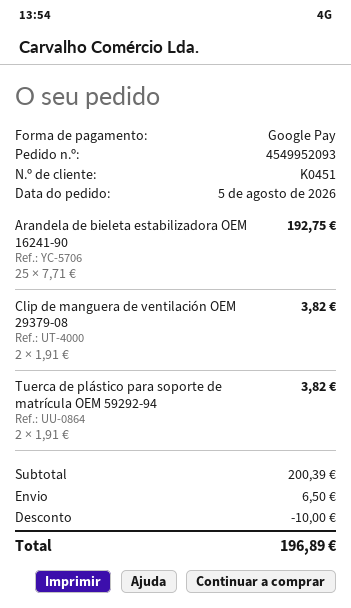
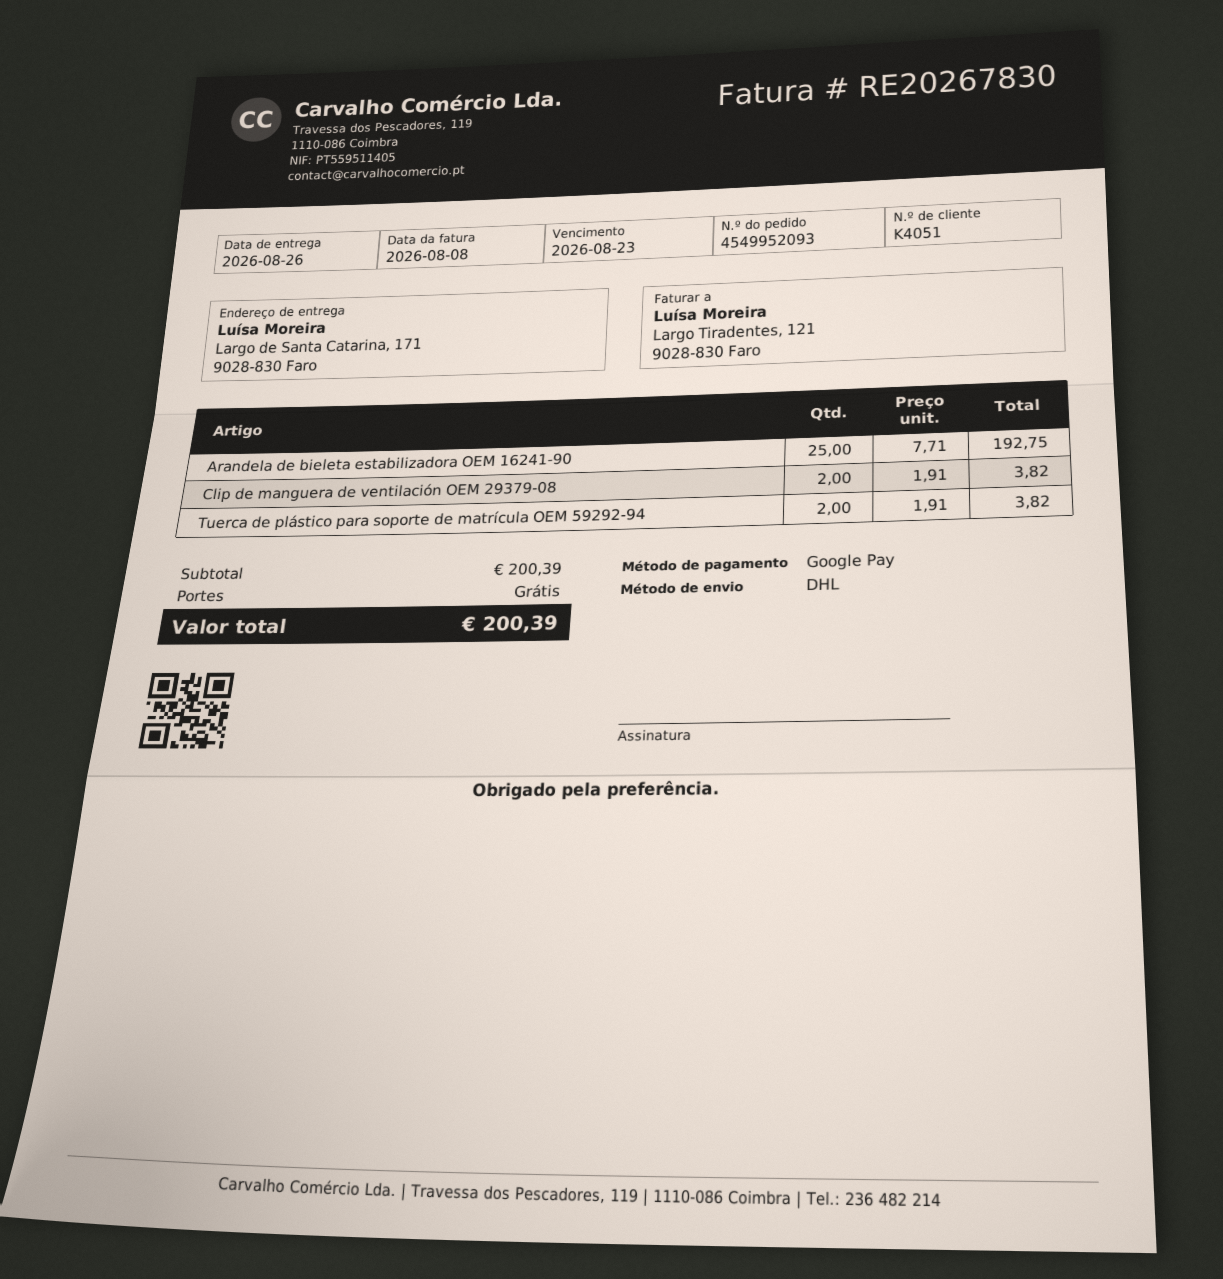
customer number: K0451 -> K4051
discount: 10.00 -> none
shipping: 6.50 -> 0.00
total: 196.89 -> 200.39

